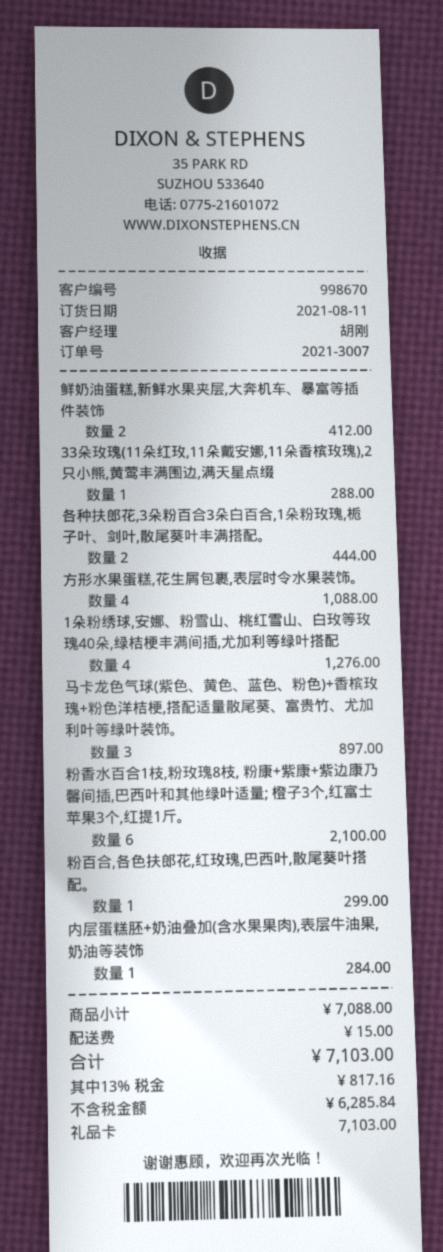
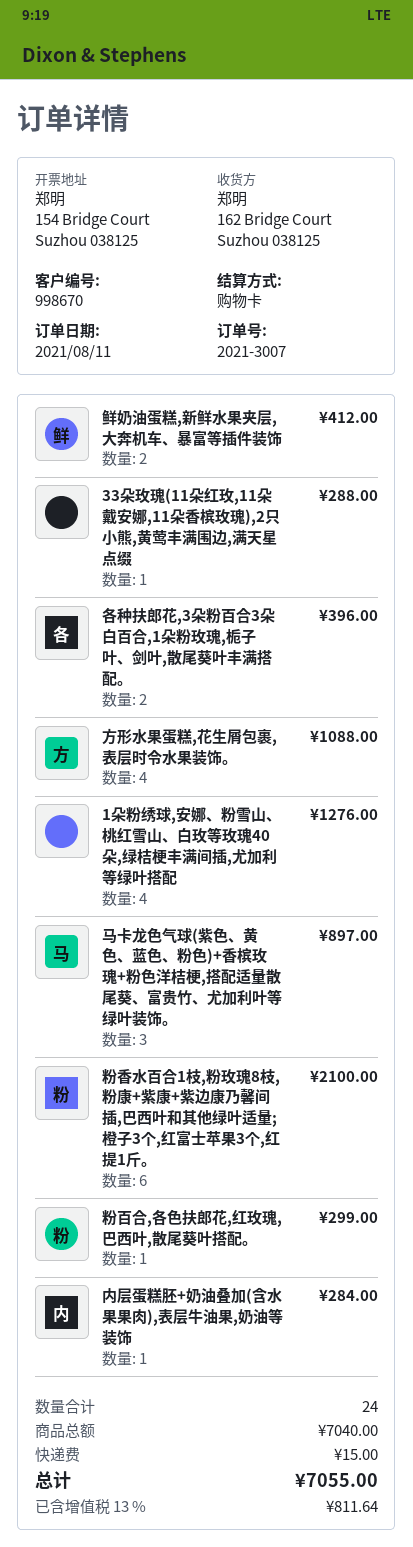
各种扶郎花,3朵粉百合3朵白百合,1朵粉玫瑰,栀子叶、剑叶,散尾葵叶丰满搭配。: 2 for 444.00 -> 2 for 396.00
subtotal: 7088.00 -> 7040.00
tax: 13% = 817.16 -> 13% = 811.64
total: 7103.00 -> 7055.00

